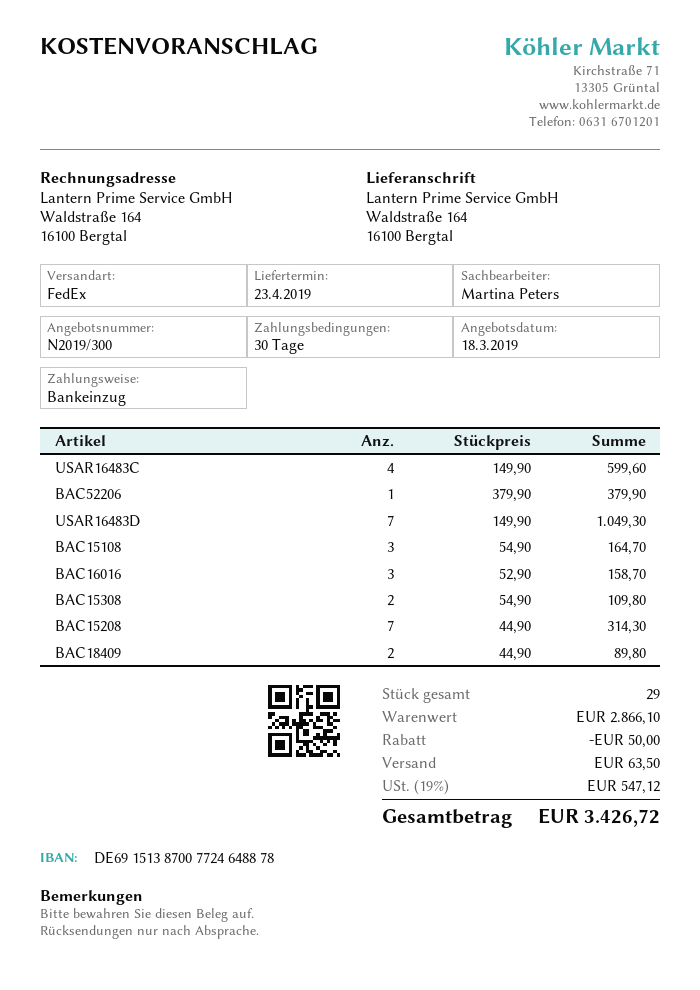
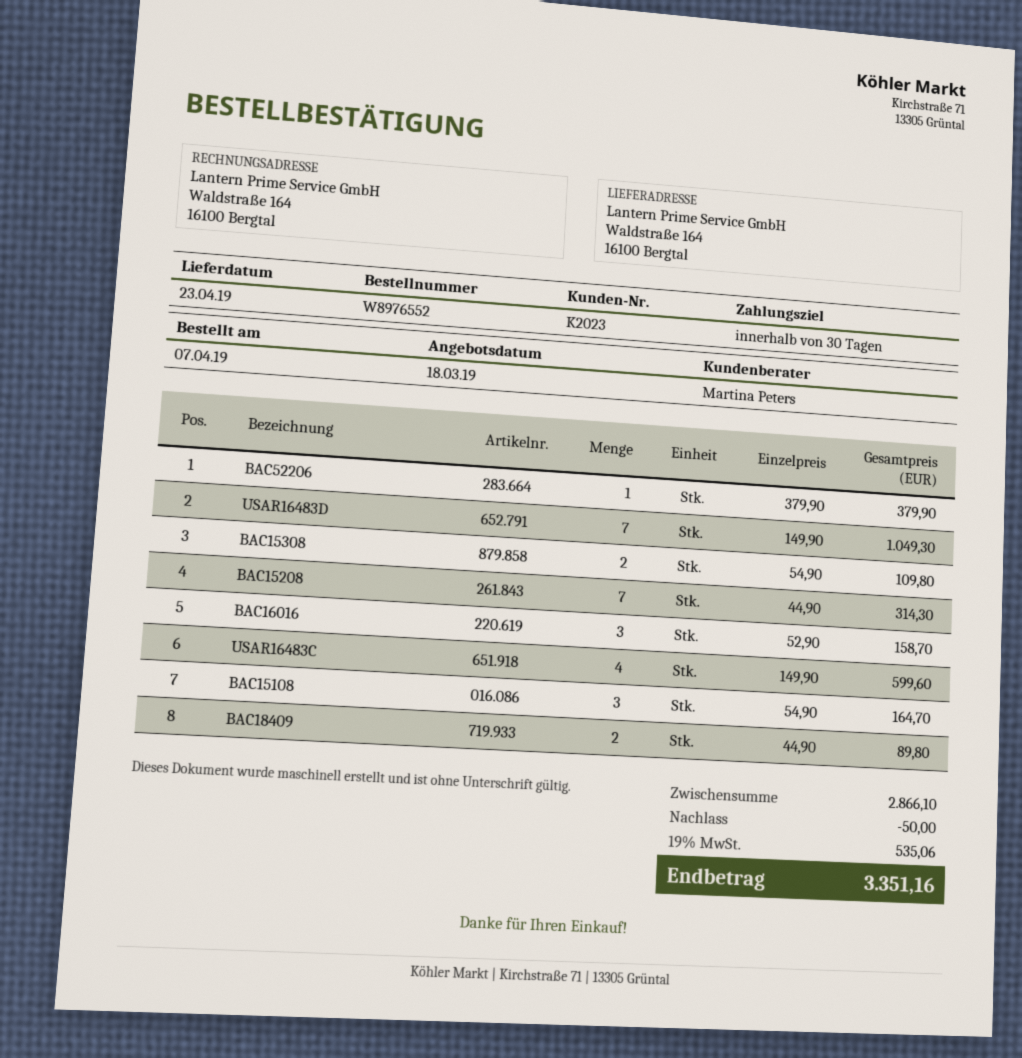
shipping: 63.50 -> none
tax: 19% = 547.12 -> 19% = 535.06
total: 3426.72 -> 3351.16

